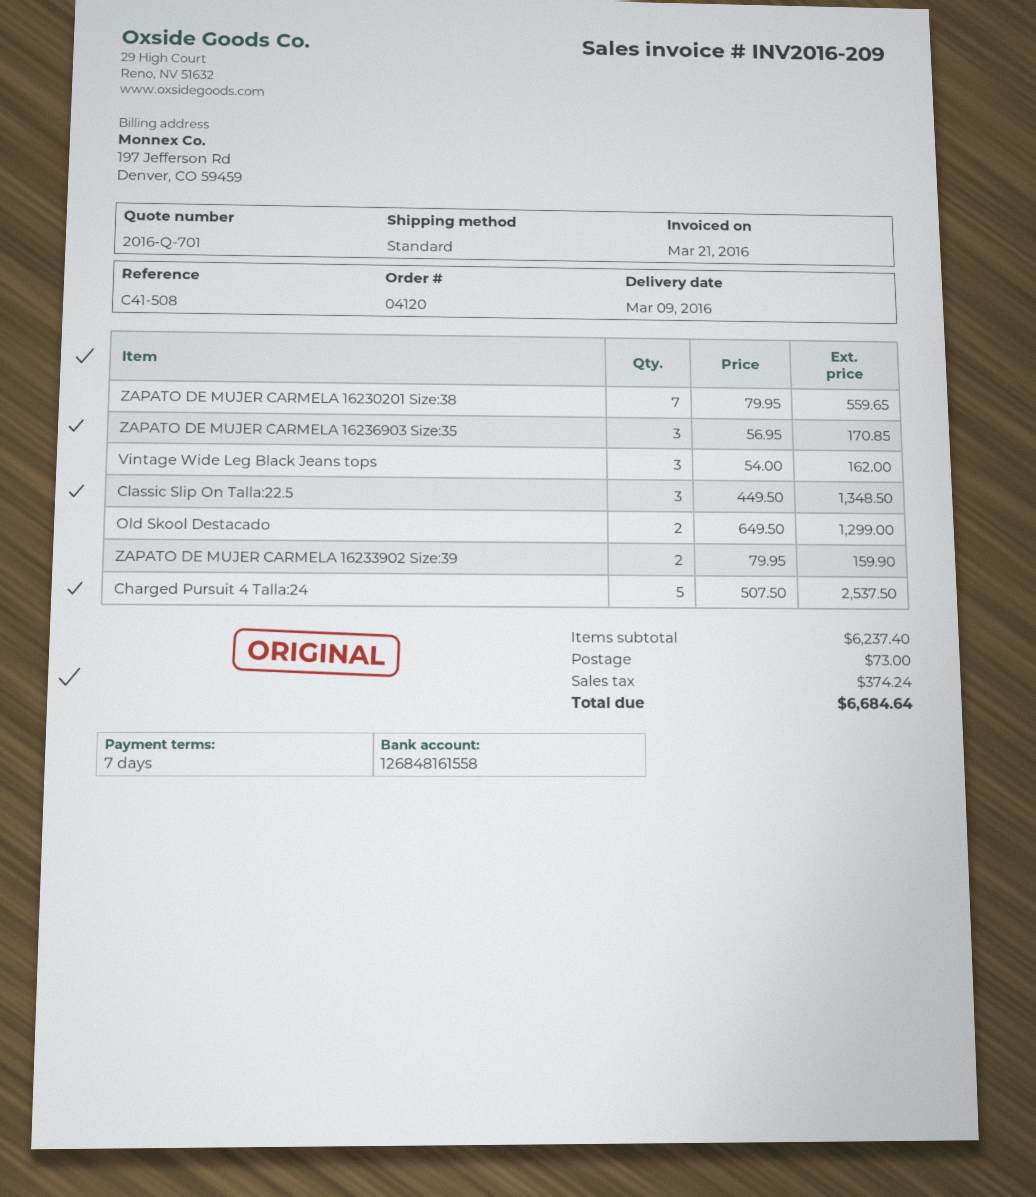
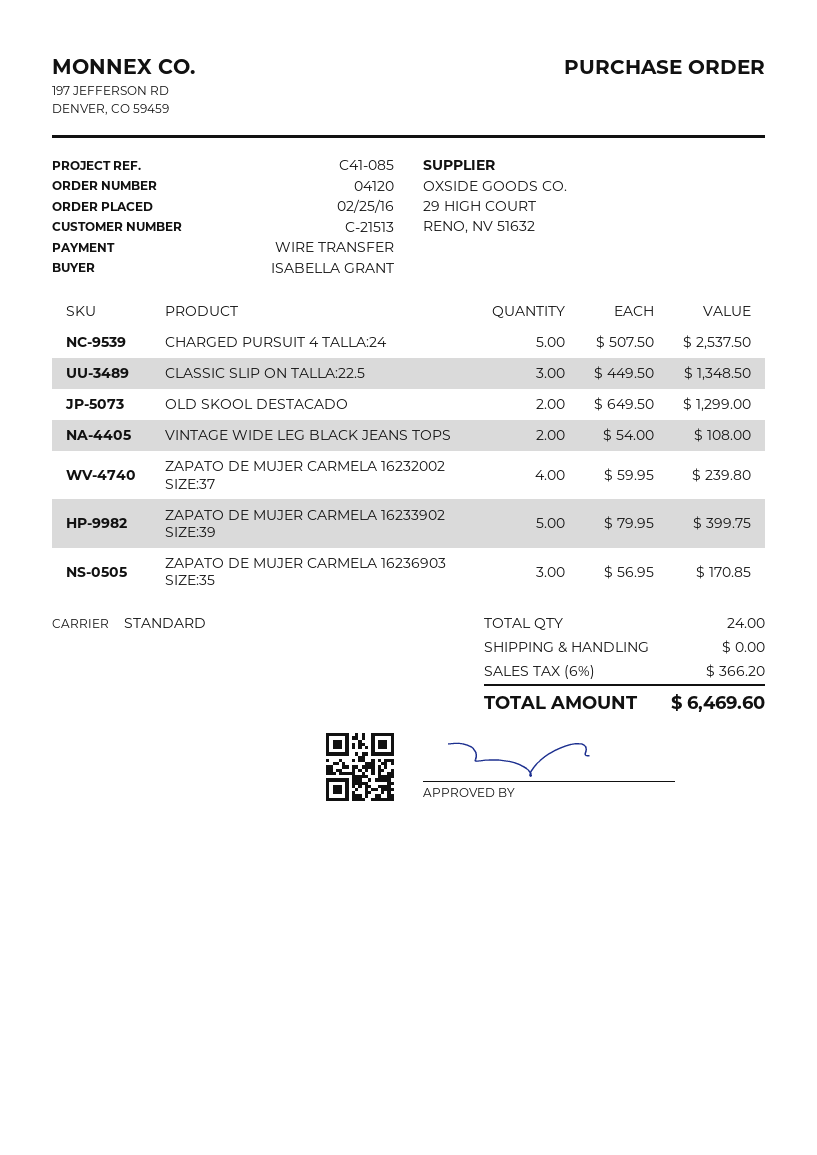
reference: C41-508 -> C41-085
ZAPATO DE MUJER CARMELA 16230201 Size:38: 7 x 79.95 = 559.65 -> none
Vintage Wide Leg Black Jeans tops: 3 x 54.00 = 162.00 -> 2 x 54.00 = 108.00
ZAPATO DE MUJER CARMELA 16233902 Size:39: 2 x 79.95 = 159.90 -> 5 x 79.95 = 399.75
ZAPATO DE MUJER CARMELA 16232002 SIZE:37: none -> 4 x 59.95 = 239.80
shipping: 73.00 -> 0.00
tax: 374.24 -> 366.20
total: 6684.64 -> 6469.60

